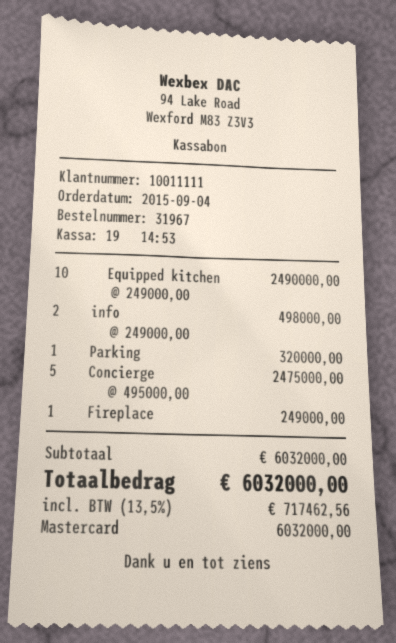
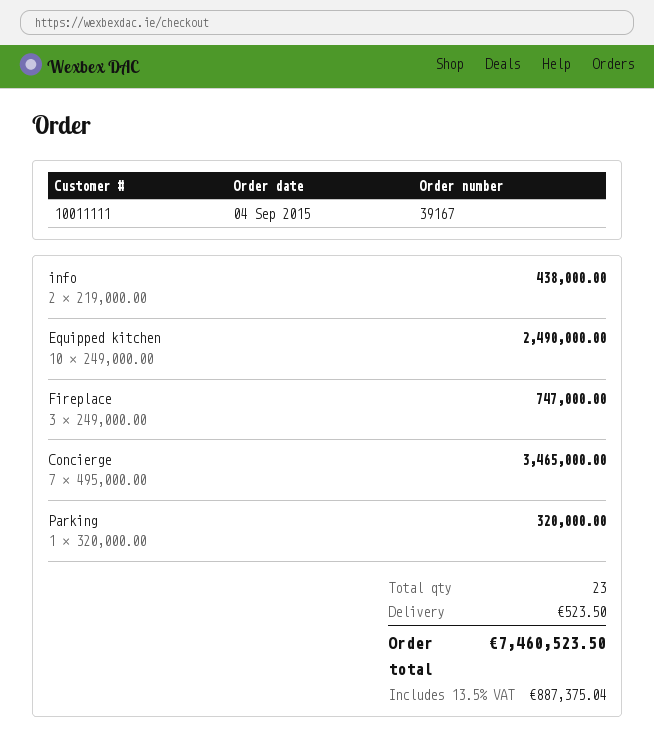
order number: 31967 -> 39167
info: 2 x 249000.00 = 498000.00 -> 2 x 219000.00 = 438000.00
Concierge: 5 x 495000.00 = 2475000.00 -> 7 x 495000.00 = 3465000.00
Fireplace: 1 x 249000.00 = 249000.00 -> 3 x 249000.00 = 747000.00
shipping: none -> 523.50
tax: 13.5% = 717462.56 -> 13.5% = 887375.04
total: 6032000.00 -> 7460523.50

